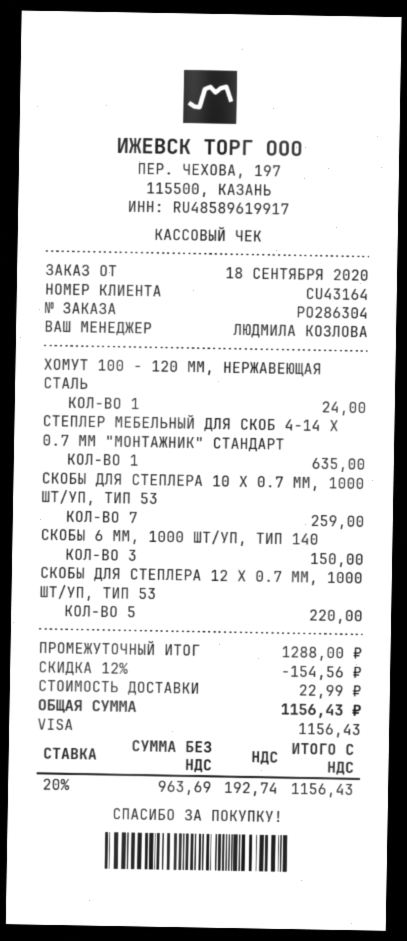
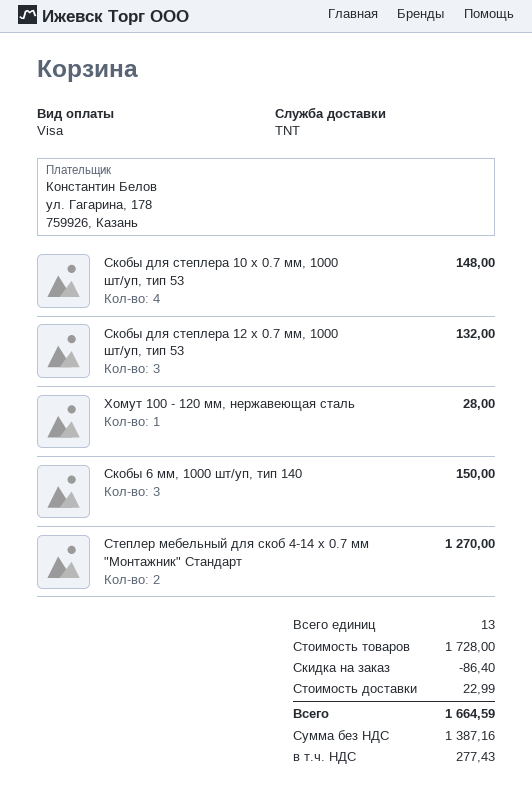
ХОМУТ 100 - 120 ММ, НЕРЖАВЕЮЩАЯ СТАЛЬ: 1 for 24.00 -> 1 for 28.00
СТЕПЛЕР МЕБЕЛЬНЫЙ ДЛЯ СКОБ 4-14 Х 0.7 ММ "МОНТАЖНИК" СТАНДАРТ: 1 for 635.00 -> 2 for 1270.00
СКОБЫ ДЛЯ СТЕПЛЕРА 10 Х 0.7 ММ, 1000 ШТ/УП, ТИП 53: 7 for 259.00 -> 4 for 148.00
СКОБЫ ДЛЯ СТЕПЛЕРА 12 Х 0.7 ММ, 1000 ШТ/УП, ТИП 53: 5 for 220.00 -> 3 for 132.00
subtotal: 1288.00 -> 1728.00
discount: 154.56 -> 86.40
net: 963.69 -> 1387.16
tax: 192.74 -> 277.43
total: 1156.43 -> 1664.59

